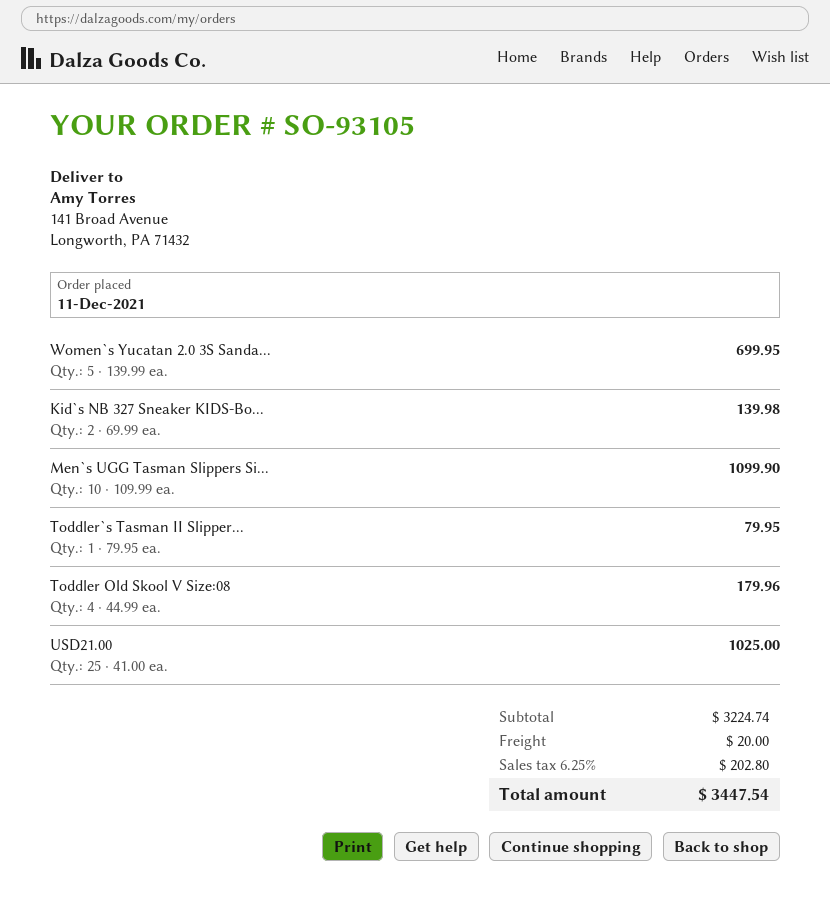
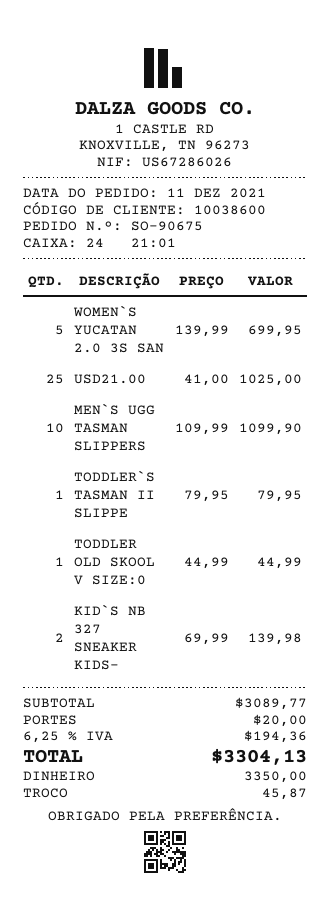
order number: SO-93105 -> SO-90675
Toddler Old Skool V Size:08: 4 x 44.99 = 179.96 -> 1 x 44.99 = 44.99
subtotal: 3224.74 -> 3089.77
tax: 6.25% = 202.80 -> 6.25% = 194.36
total: 3447.54 -> 3304.13

